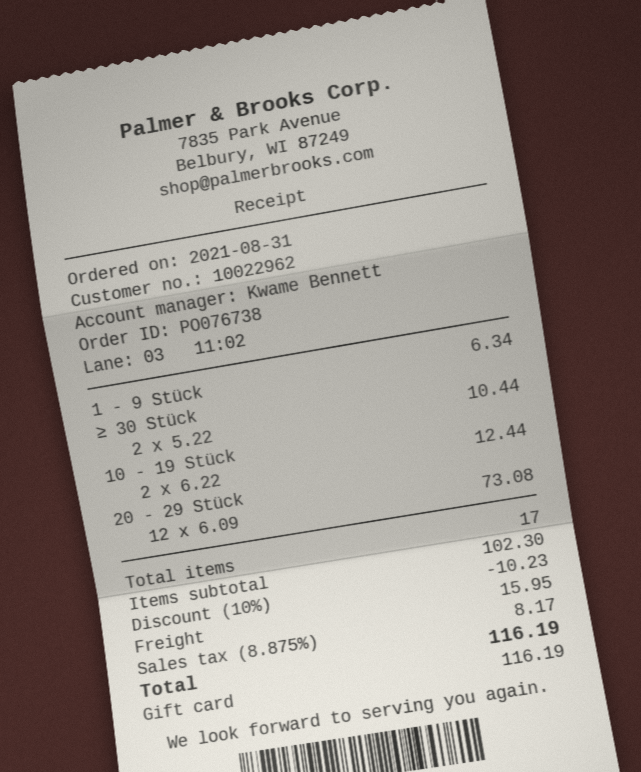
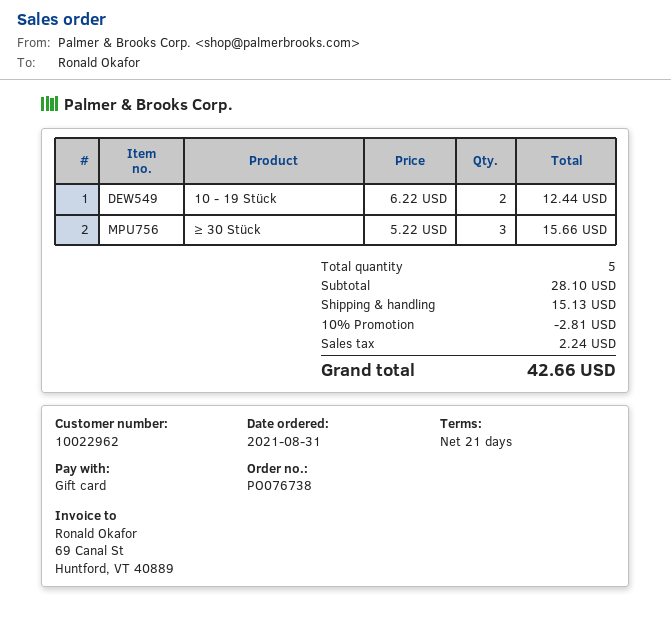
1 - 9 Stück: 1 x 6.34 = 6.34 -> none
≥ 30 Stück: 2 x 5.22 = 10.44 -> 3 x 5.22 = 15.66
20 - 29 Stück: 12 x 6.09 = 73.08 -> none
total quantity: 17 -> 5
subtotal: 102.30 -> 28.10
discount: 10% = 10.23 -> 10% = 2.81
shipping: 15.95 -> 15.13
tax: 8.17 -> 2.24
total: 116.19 -> 42.66

